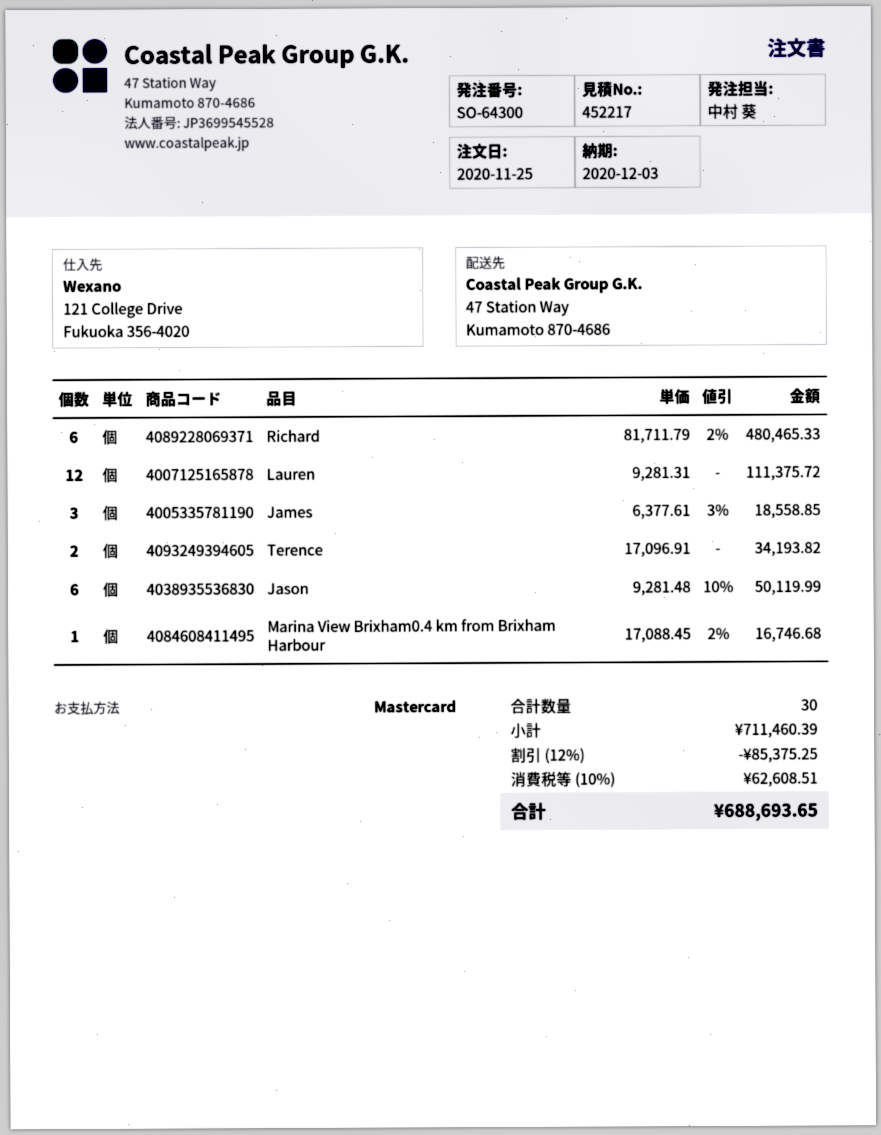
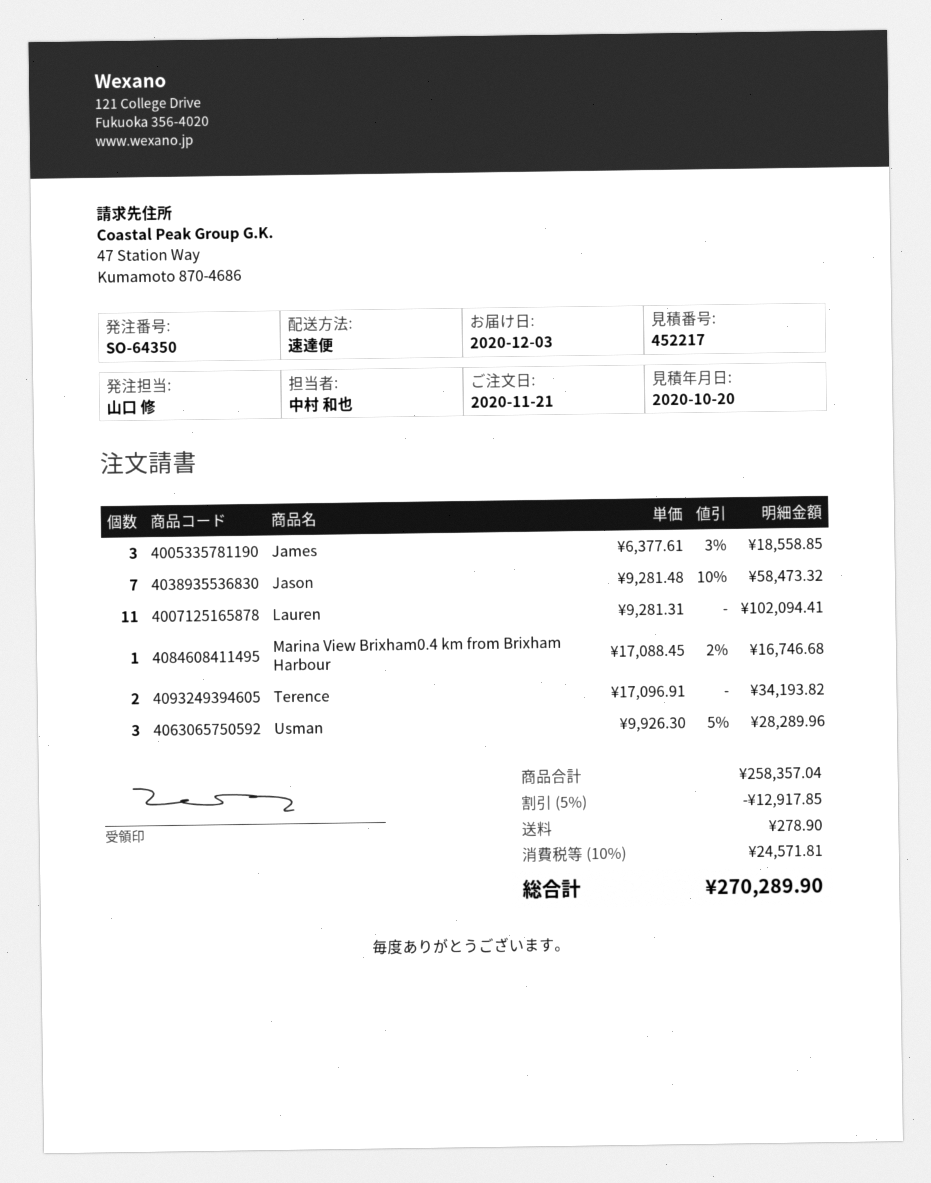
order number: SO-64300 -> SO-64350
order date: 2020-11-25 -> 2020-11-21
ordered by: 中村 葵 -> 山口 修
Richard: 6 x 81711.79 - 2% = 480465.33 -> none
Lauren: 12 x 9281.31 = 111375.72 -> 11 x 9281.31 = 102094.41
Jason: 6 x 9281.48 - 10% = 50119.99 -> 7 x 9281.48 - 10% = 58473.32
Usman: none -> 3 x 9926.30 - 5% = 28289.96
subtotal: 711460.39 -> 258357.04
discount: 12% = 85375.25 -> 5% = 12917.85
shipping: none -> 278.90
tax: 10% = 62608.51 -> 10% = 24571.81
total: 688693.65 -> 270289.90

